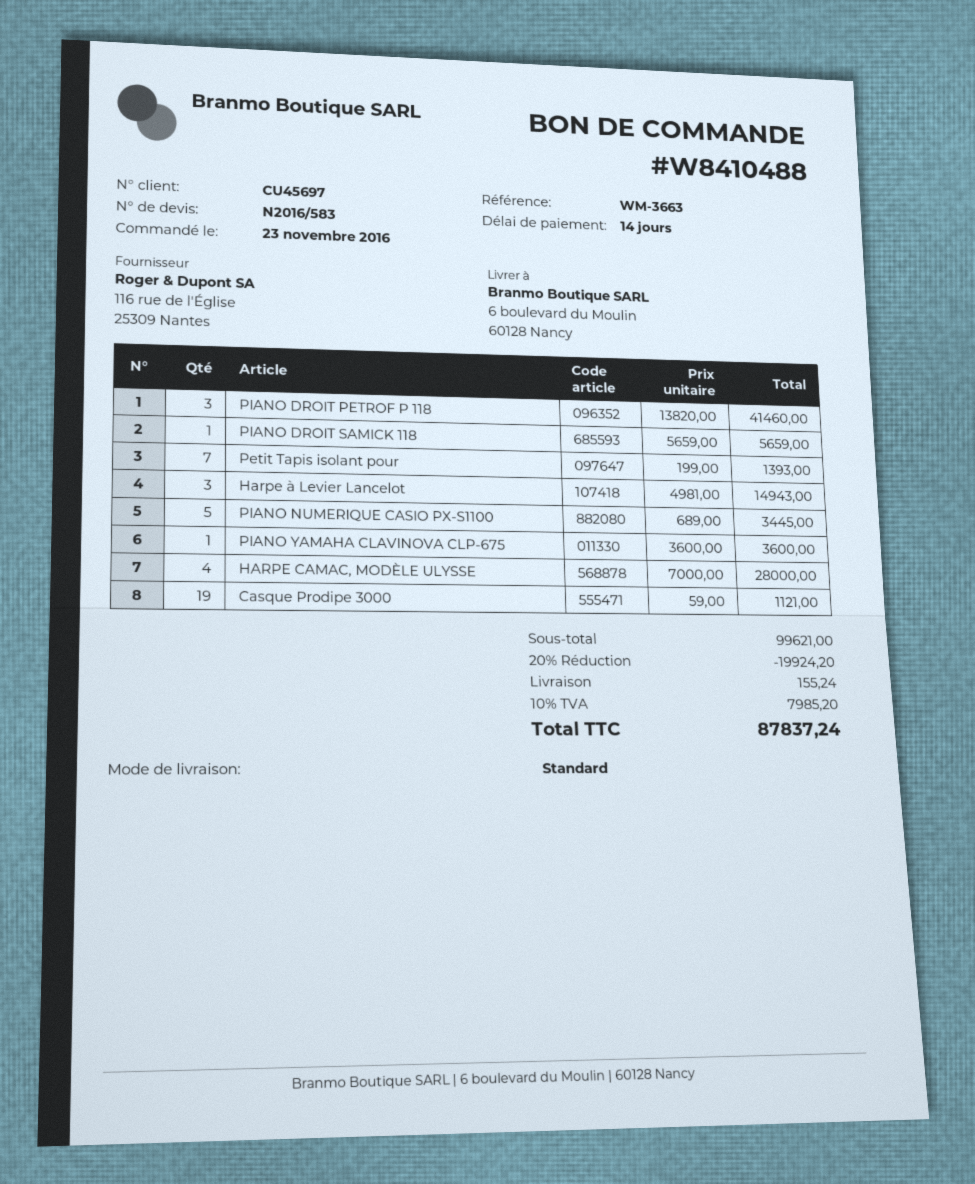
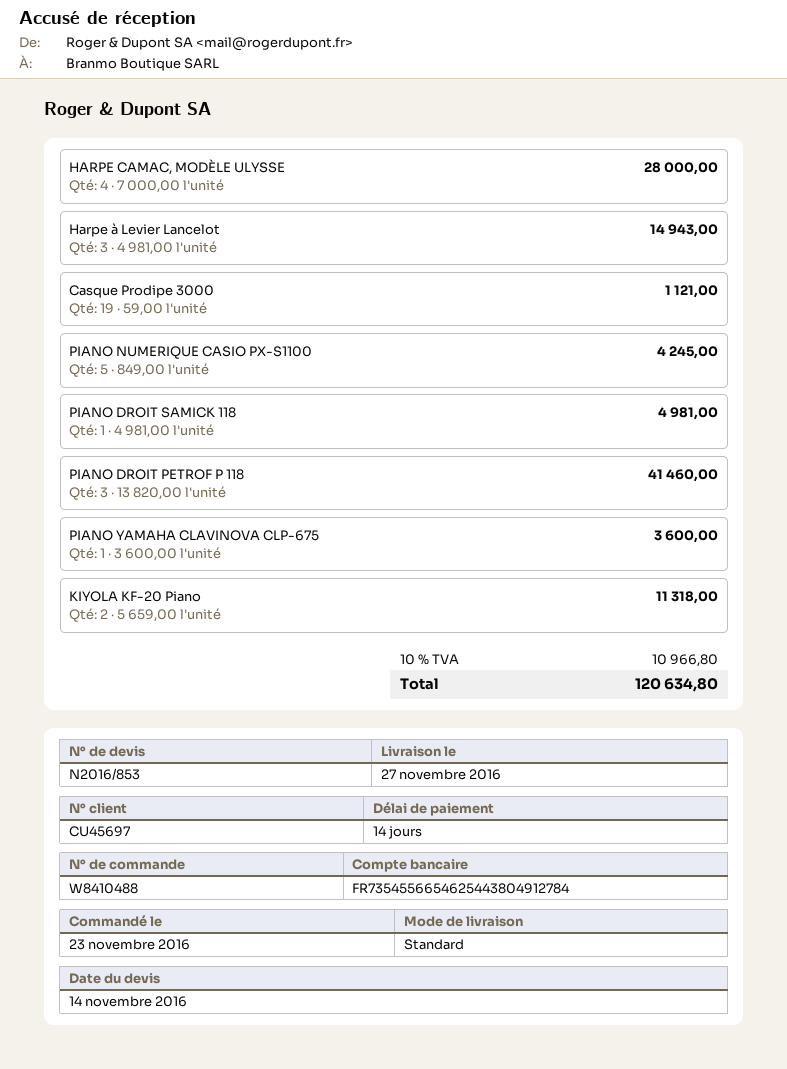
quote number: N2016/583 -> N2016/853
PIANO DROIT SAMICK 118: 1 x 5659.00 = 5659.00 -> 1 x 4981.00 = 4981.00
Petit Tapis isolant pour: 7 x 199.00 = 1393.00 -> none
PIANO NUMERIQUE CASIO PX-S1100: 5 x 689.00 = 3445.00 -> 5 x 849.00 = 4245.00
KIYOLA KF-20 Piano: none -> 2 x 5659.00 = 11318.00
discount: 20% = 19924.20 -> none
shipping: 155.24 -> none
tax: 10% = 7985.20 -> 10% = 10966.80
total: 87837.24 -> 120634.80

